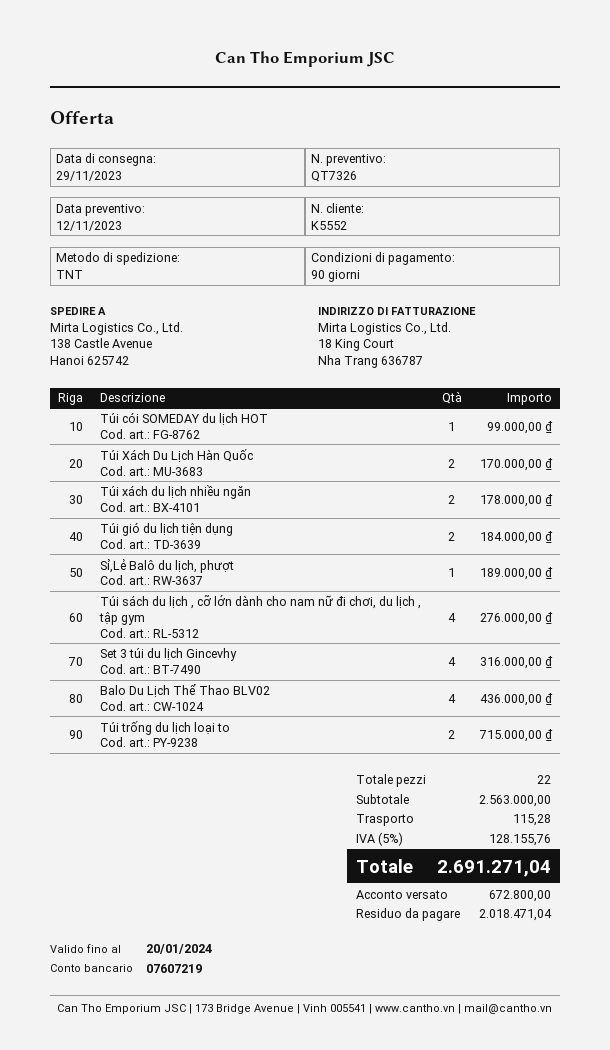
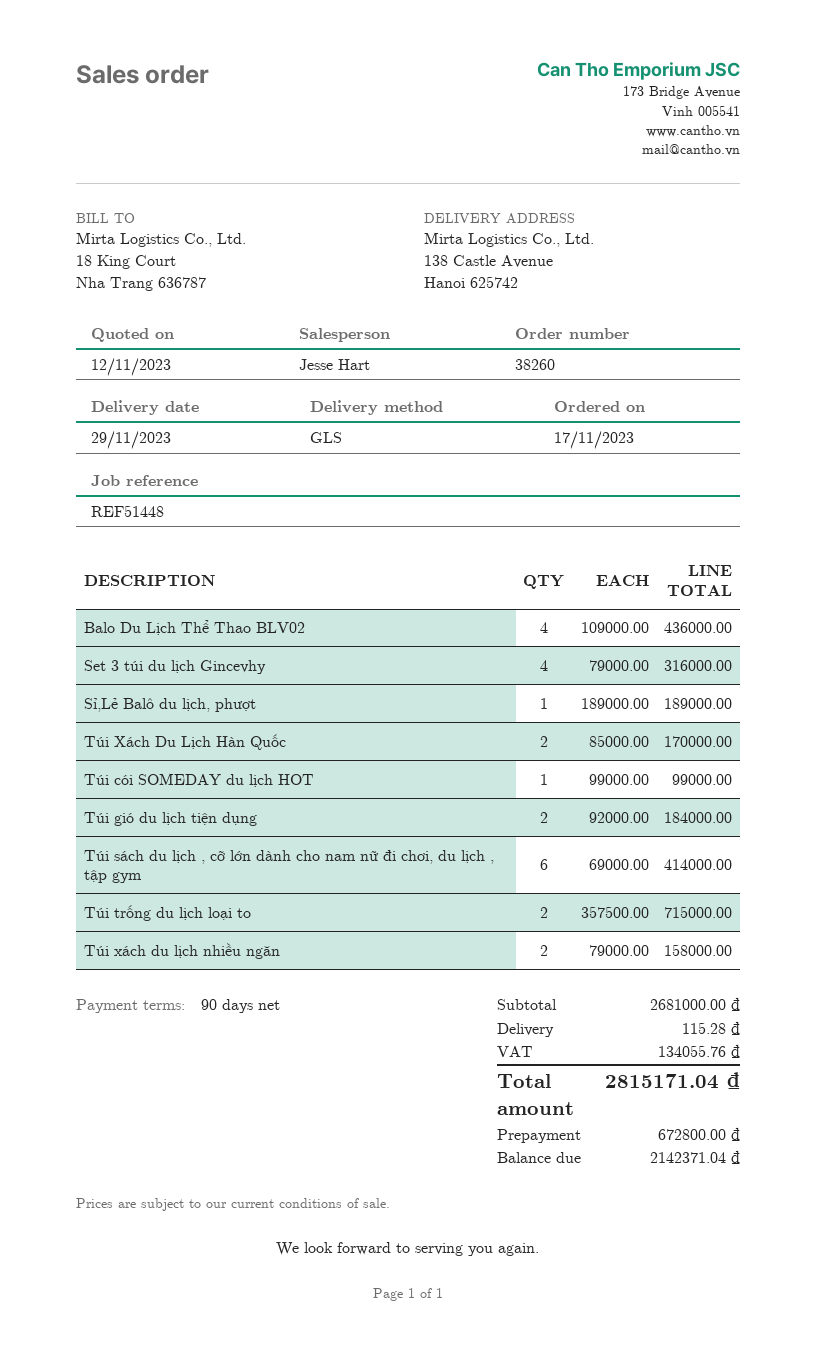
shipping method: TNT -> GLS
Túi xách du lịch nhiều ngăn: 2 for 178000.00 -> 2 for 158000.00
Túi sách du lịch , cỡ lớn dành cho nam nữ đi chơi, du lịch , tập gym: 4 for 276000.00 -> 6 for 414000.00
subtotal: 2563000.00 -> 2681000.00
tax: 128155.76 -> 134055.76
total: 2691271.04 -> 2815171.04
balance: 2018471.04 -> 2142371.04

